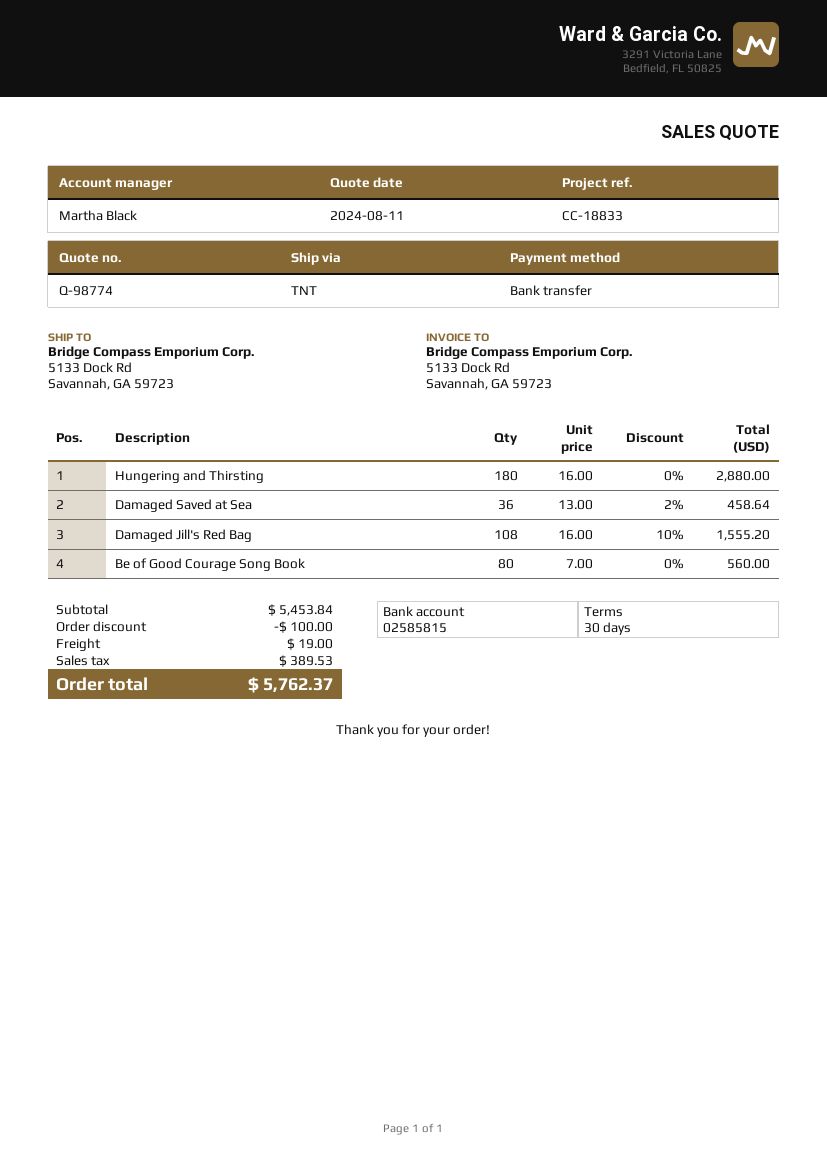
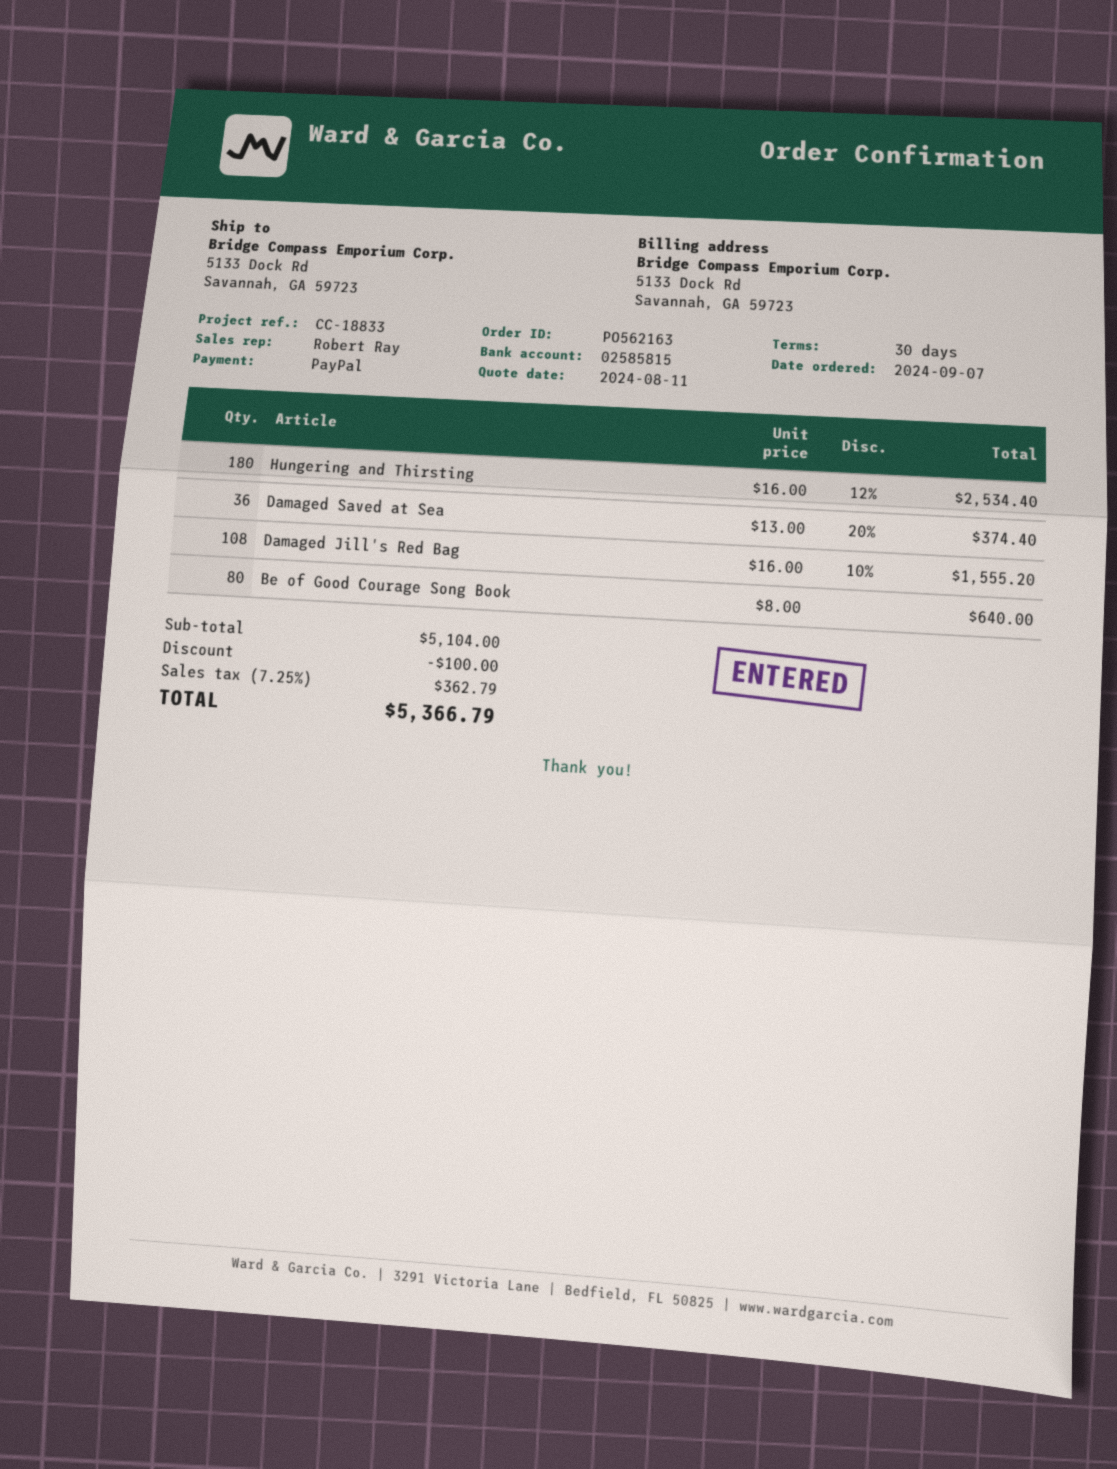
sales rep: Martha Black -> Robert Ray
payment method: bank transfer -> PayPal
Hungering and Thirsting: 180 x 16.00 = 2880.00 -> 180 x 16.00 - 12% = 2534.40
Damaged Saved at Sea: 36 x 13.00 - 2% = 458.64 -> 36 x 13.00 - 20% = 374.40
Be of Good Courage Song Book: 80 x 7.00 = 560.00 -> 80 x 8.00 = 640.00
subtotal: 5453.84 -> 5104.00
shipping: 19.00 -> none
tax: 389.53 -> 362.79
total: 5762.37 -> 5366.79

